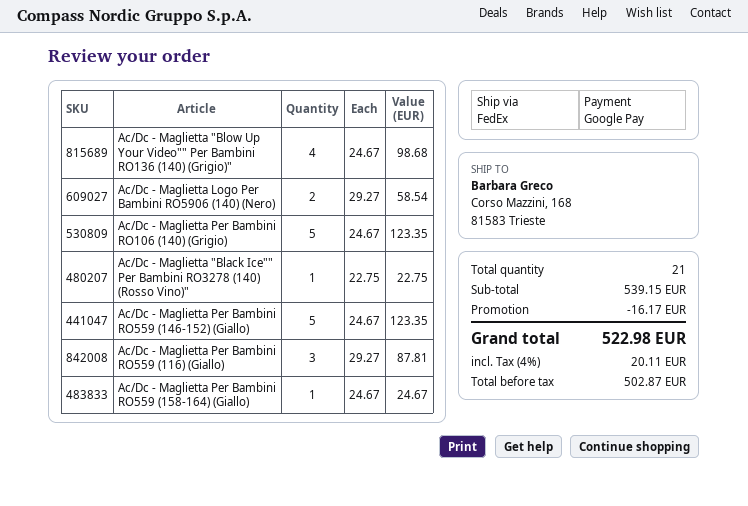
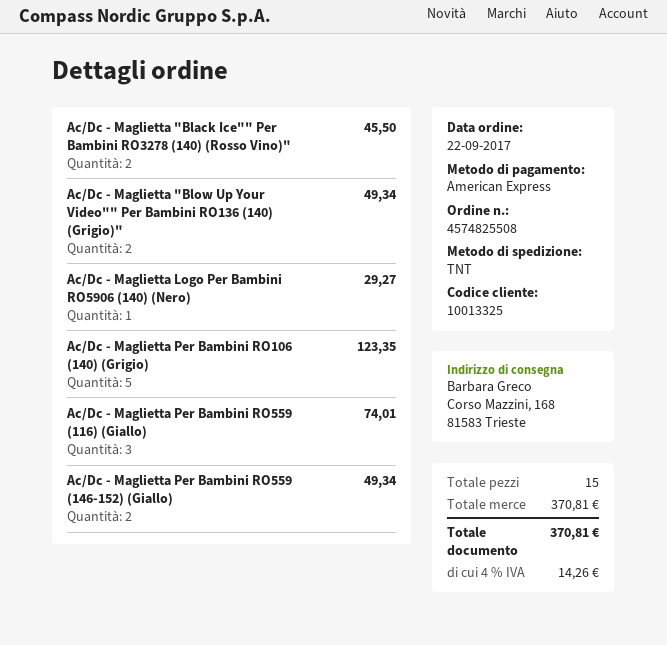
payment method: Google Pay -> American Express
shipping method: FedEx -> TNT
Ac/Dc - Maglietta "Blow Up Your Video"" Per Bambini RO136 (140) (Grigio)": 4 for 98.68 -> 2 for 49.34
Ac/Dc - Maglietta Logo Per Bambini RO5906 (140) (Nero): 2 for 58.54 -> 1 for 29.27
Ac/Dc - Maglietta "Black Ice"" Per Bambini RO3278 (140) (Rosso Vino)": 1 for 22.75 -> 2 for 45.50
Ac/Dc - Maglietta Per Bambini RO559 (146-152) (Giallo): 5 for 123.35 -> 2 for 49.34
Ac/Dc - Maglietta Per Bambini RO559 (116) (Giallo): 3 for 87.81 -> 3 for 74.01
Ac/Dc - Maglietta Per Bambini RO559 (158-164) (Giallo): 1 for 24.67 -> none
total quantity: 21 -> 15
subtotal: 539.15 -> 370.81
discount: 16.17 -> none
tax: 4% = 20.11 -> 4% = 14.26
total: 522.98 -> 370.81

